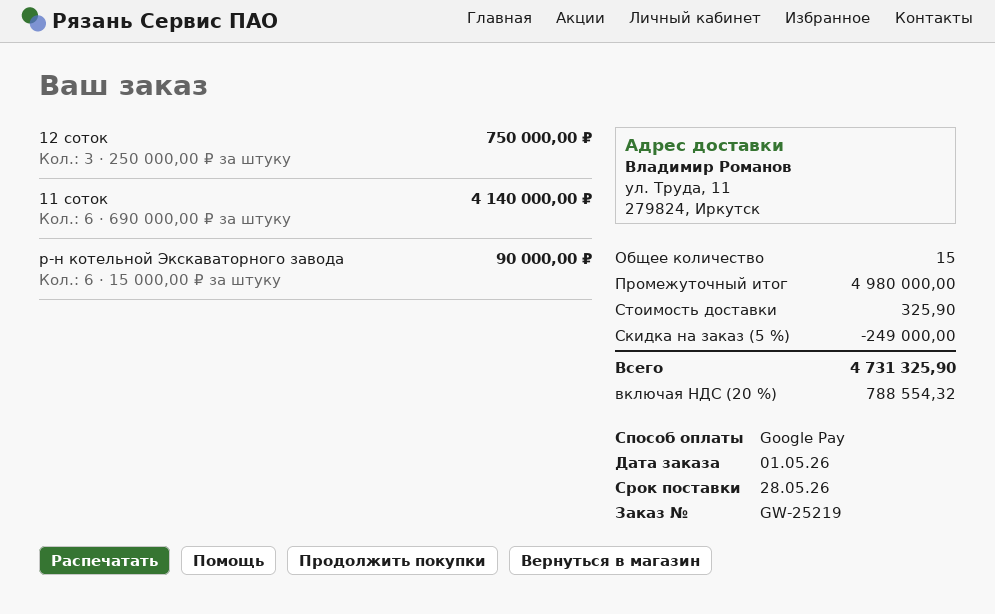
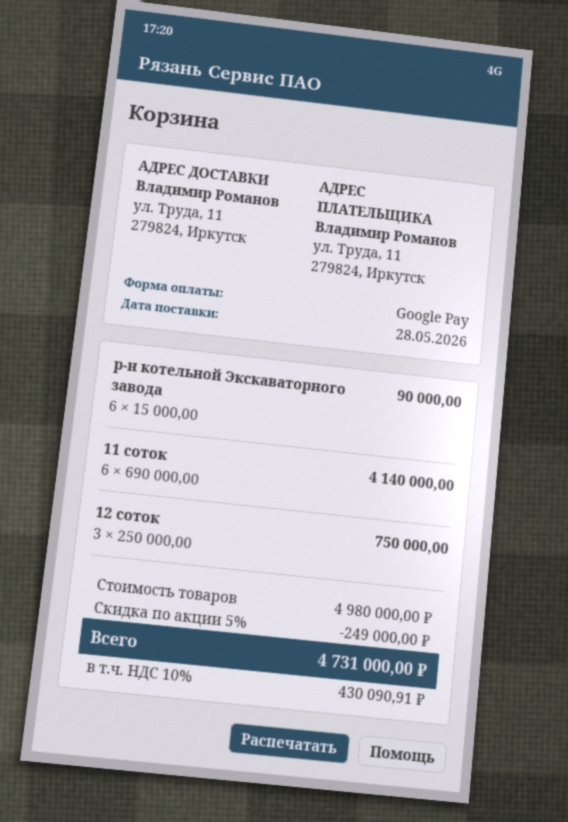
shipping: 325.90 -> none
tax: 20% = 788554.32 -> 10% = 430090.91
total: 4731325.90 -> 4731000.00

